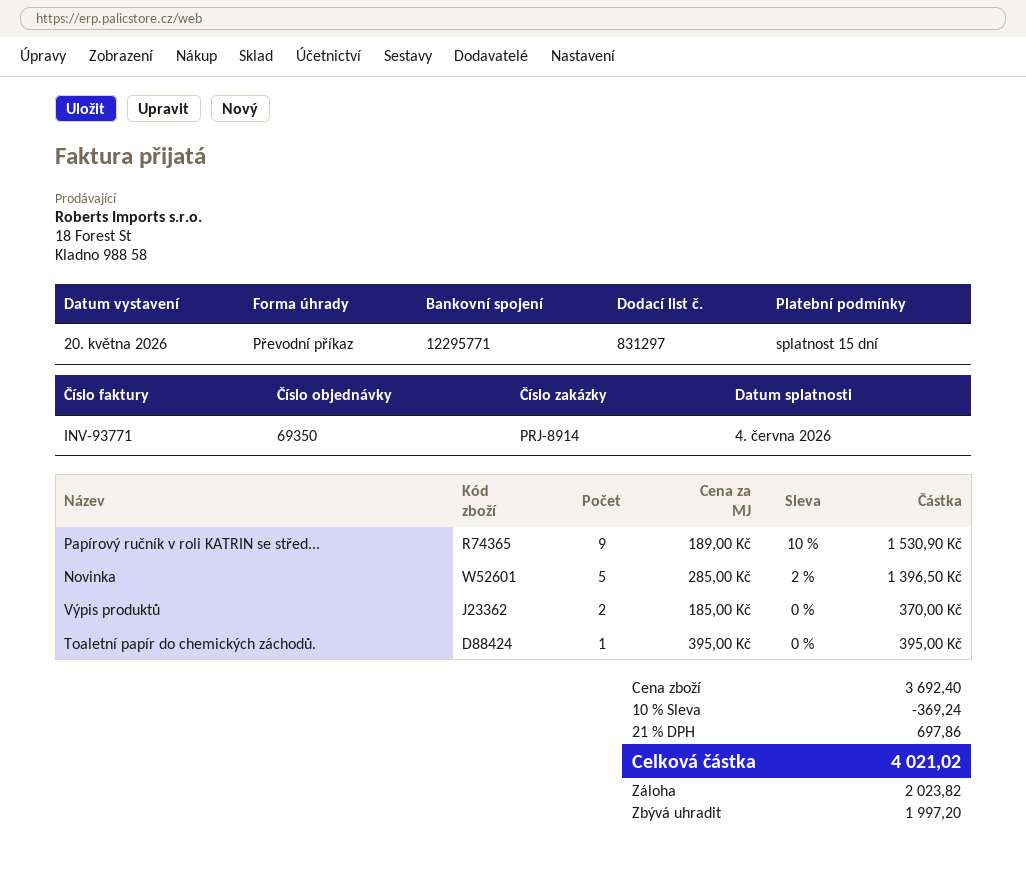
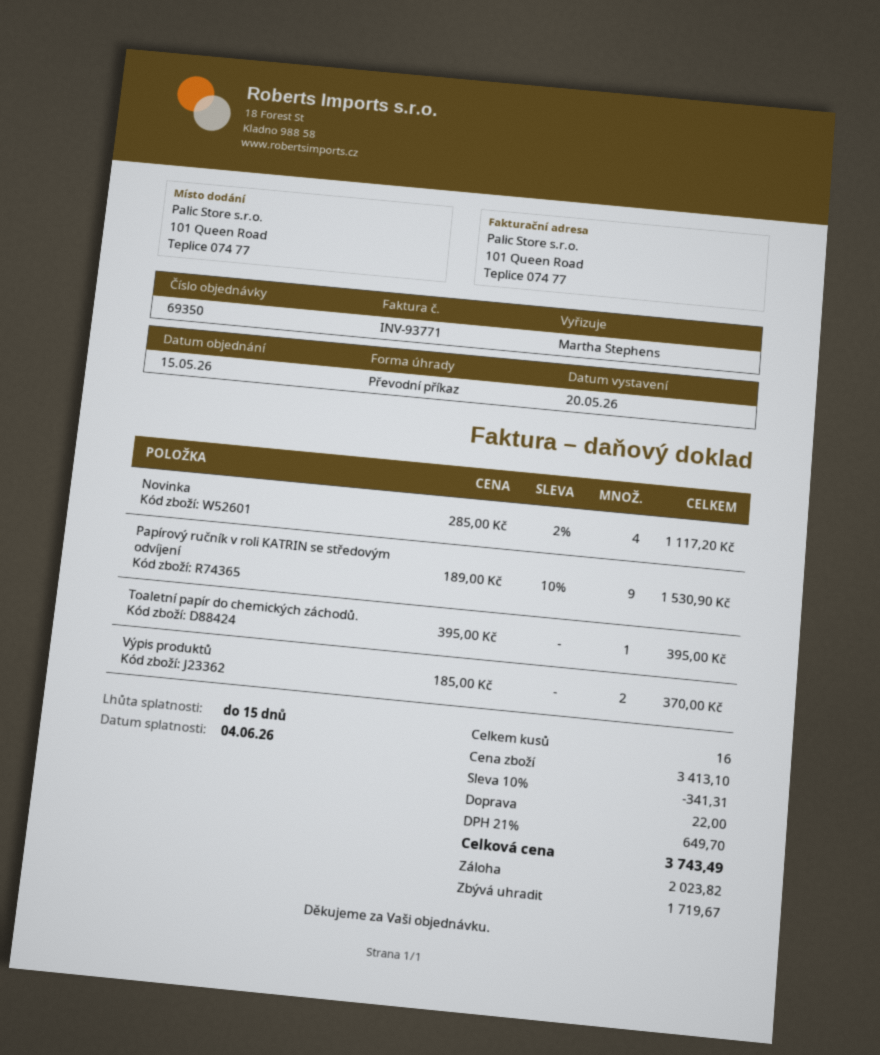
Novinka: 5 x 285.00 - 2% = 1396.50 -> 4 x 285.00 - 2% = 1117.20
subtotal: 3692.40 -> 3413.10
discount: 10% = 369.24 -> 10% = 341.31
shipping: none -> 22.00
tax: 21% = 697.86 -> 21% = 649.70
total: 4021.02 -> 3743.49
balance: 1997.20 -> 1719.67

